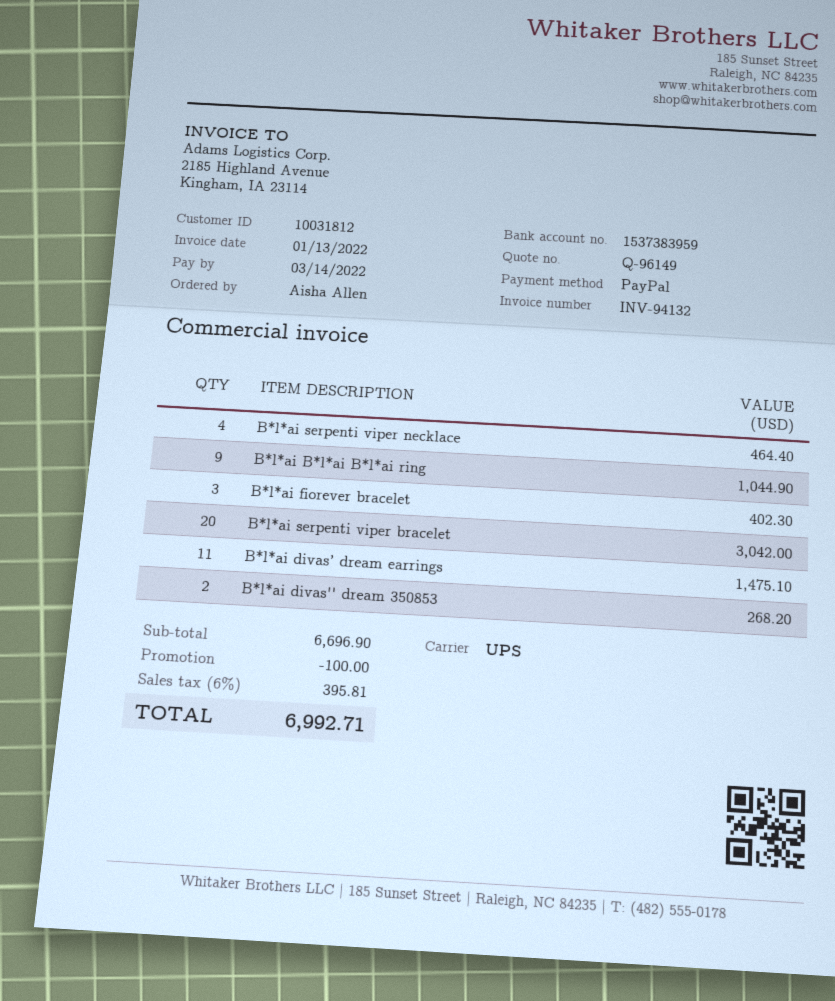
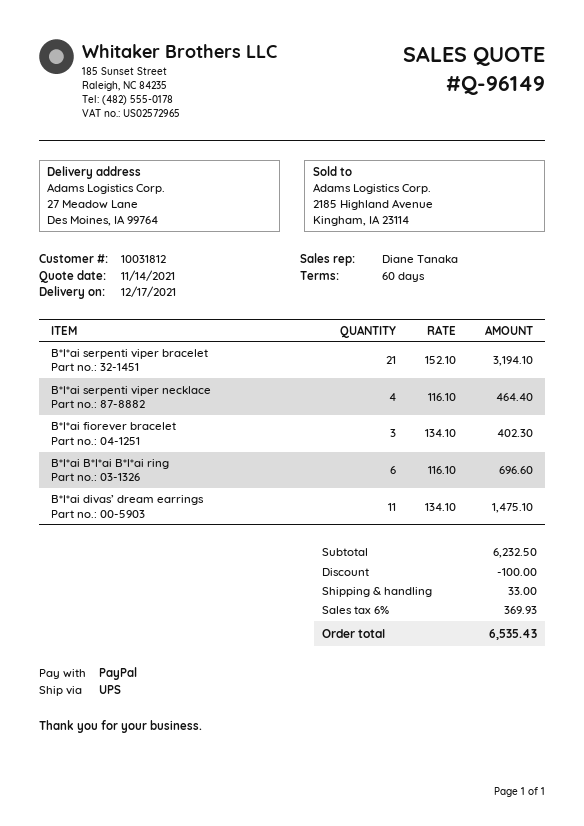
B*l*ai B*l*ai B*l*ai ring: 9 for 1044.90 -> 6 for 696.60
B*l*ai serpenti viper bracelet: 20 for 3042.00 -> 21 for 3194.10
B*l*ai divas'' dream 350853: 2 for 268.20 -> none
subtotal: 6696.90 -> 6232.50
shipping: none -> 33.00
tax: 6% = 395.81 -> 6% = 369.93
total: 6992.71 -> 6535.43

